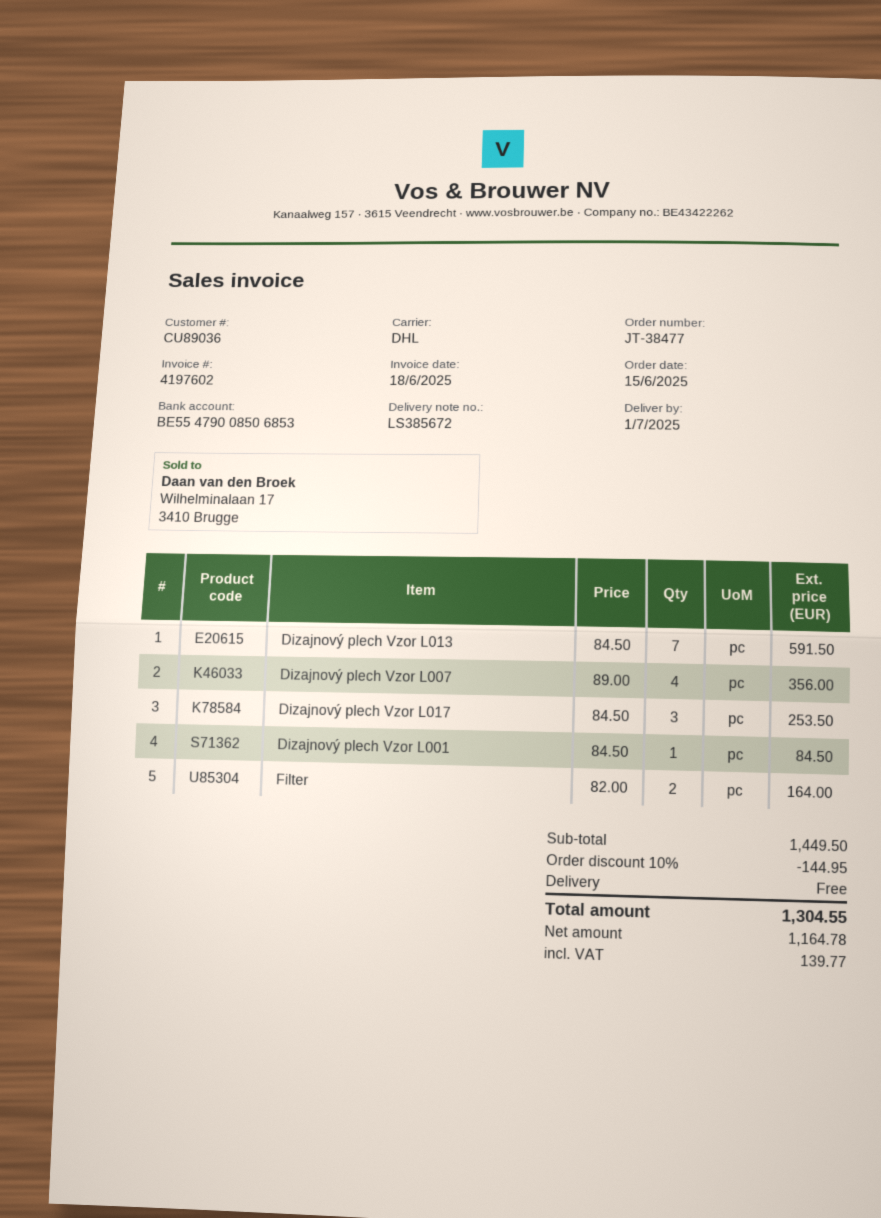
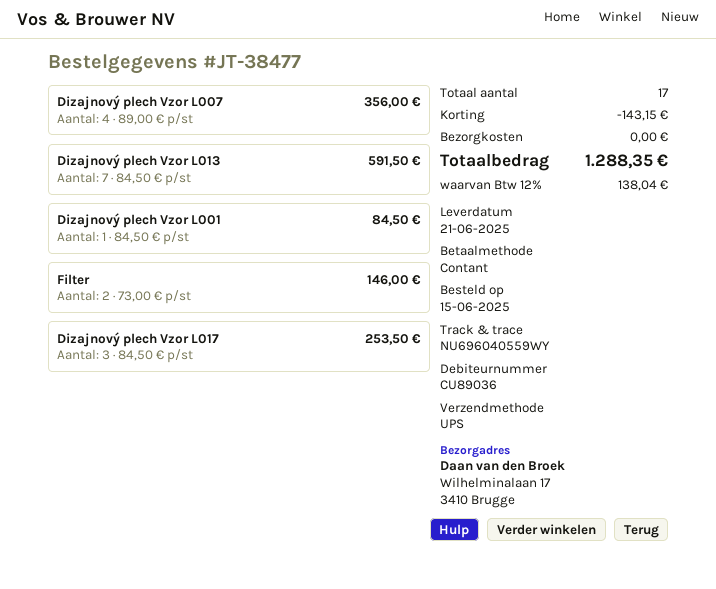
delivery date: 2025-07-01 -> 2025-06-21
shipping method: DHL -> UPS
Filter: 2 x 82.00 = 164.00 -> 2 x 73.00 = 146.00
discount: 144.95 -> 143.15
tax: 139.77 -> 138.04
total: 1304.55 -> 1288.35

